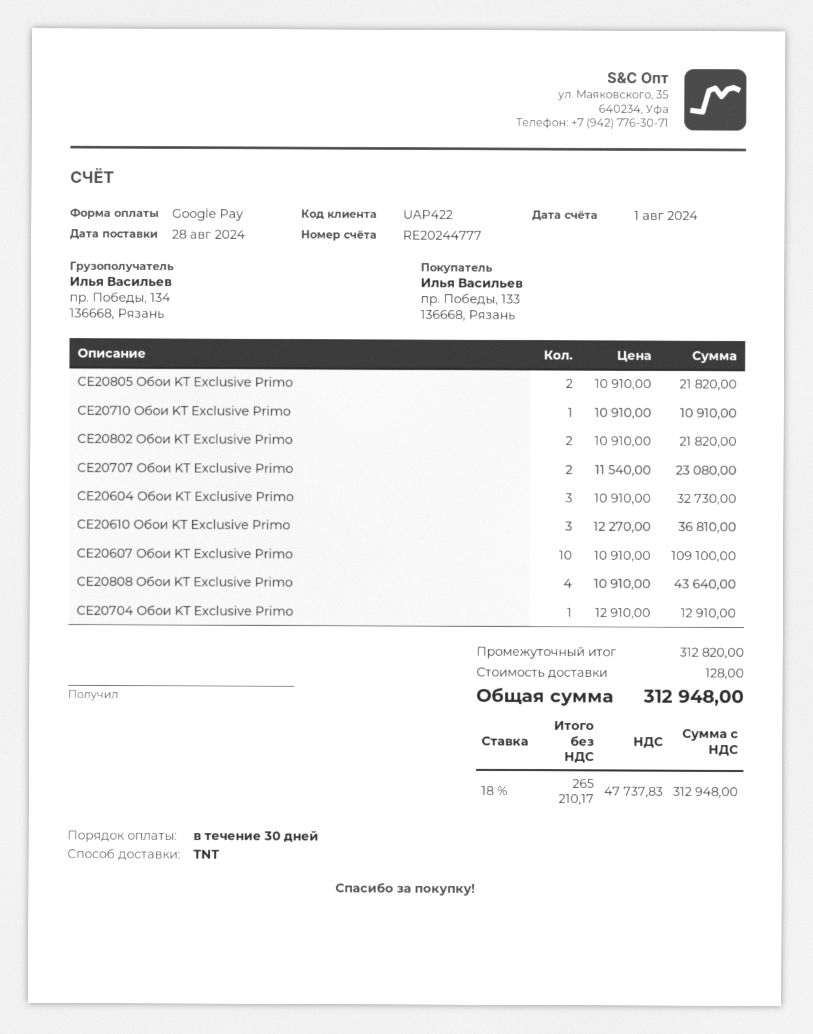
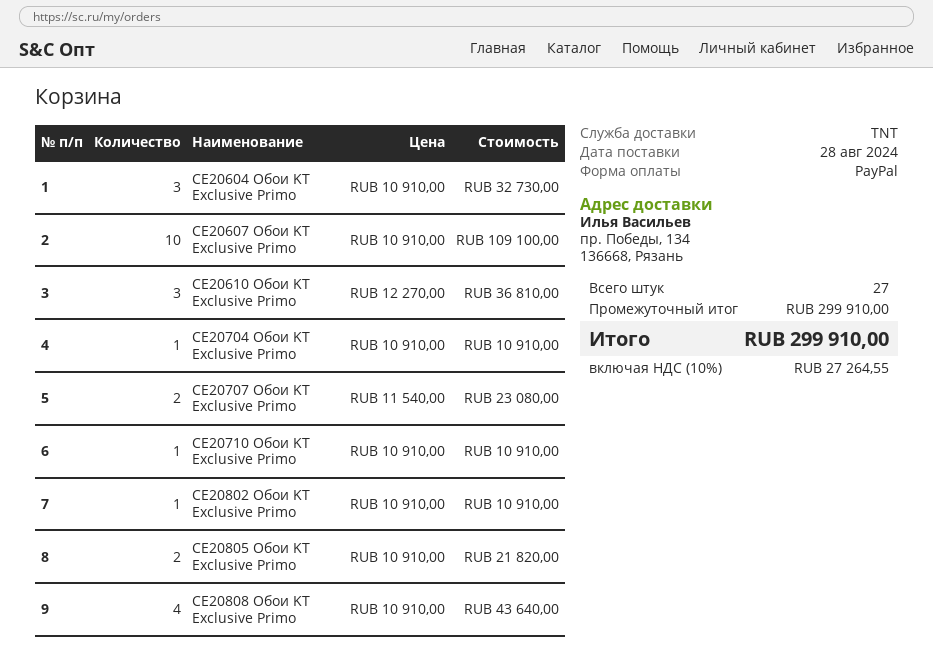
payment method: Google Pay -> PayPal
CE20802 Обои KT Exclusive Primo: 2 x 10910.00 = 21820.00 -> 1 x 10910.00 = 10910.00
CE20704 Обои KT Exclusive Primo: 1 x 12910.00 = 12910.00 -> 1 x 10910.00 = 10910.00
subtotal: 312820.00 -> 299910.00
shipping: 128.00 -> none
tax: 18% = 47737.83 -> 10% = 27264.55
total: 312948.00 -> 299910.00

